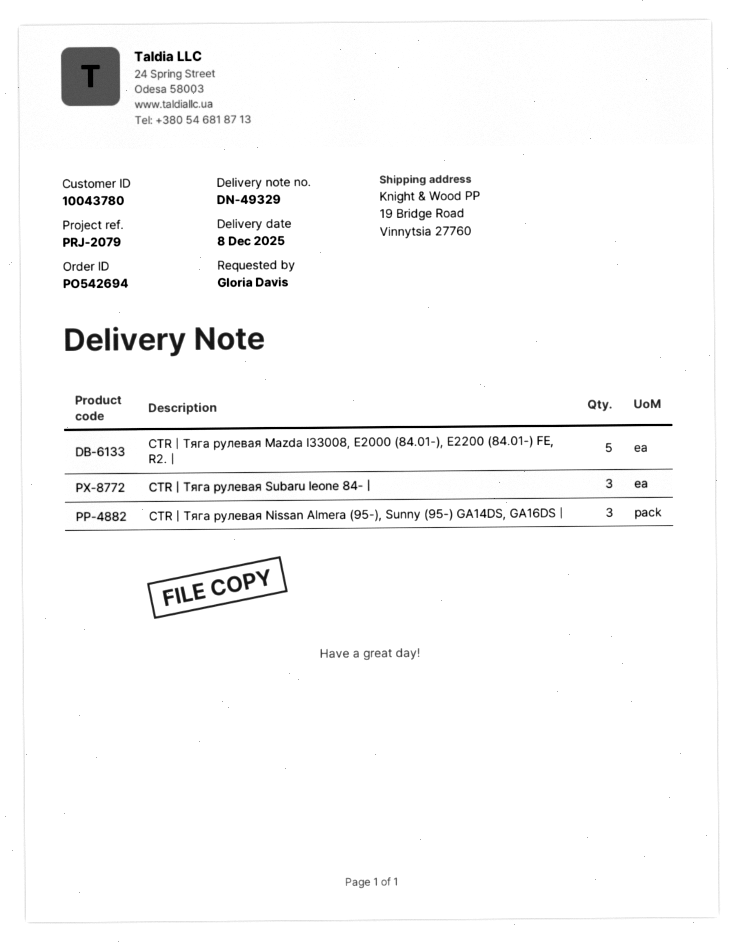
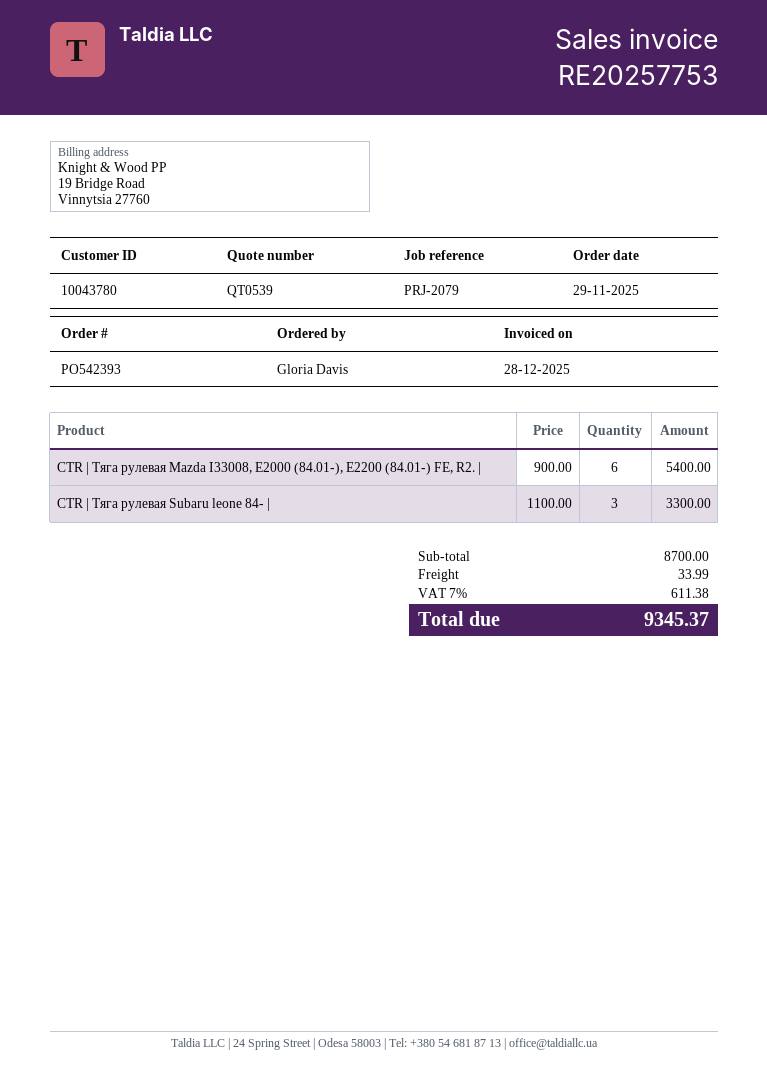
order number: PO542694 -> PO542393
CTR | Тяга рулевая Mazda I33008, E2000 (84.01-), E2200 (84.01-) FE, R2. |: 5 -> 6
CTR | Тяга рулевая Nissan Almera (95-), Sunny (95-) GA14DS, GA16DS |: 3 -> none

